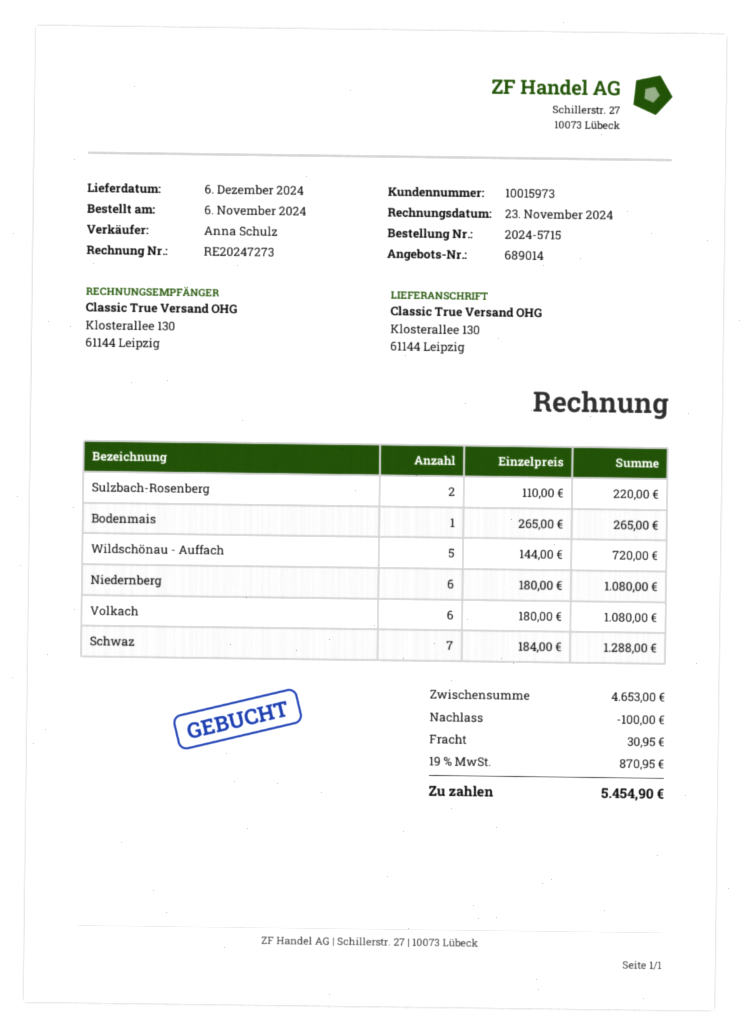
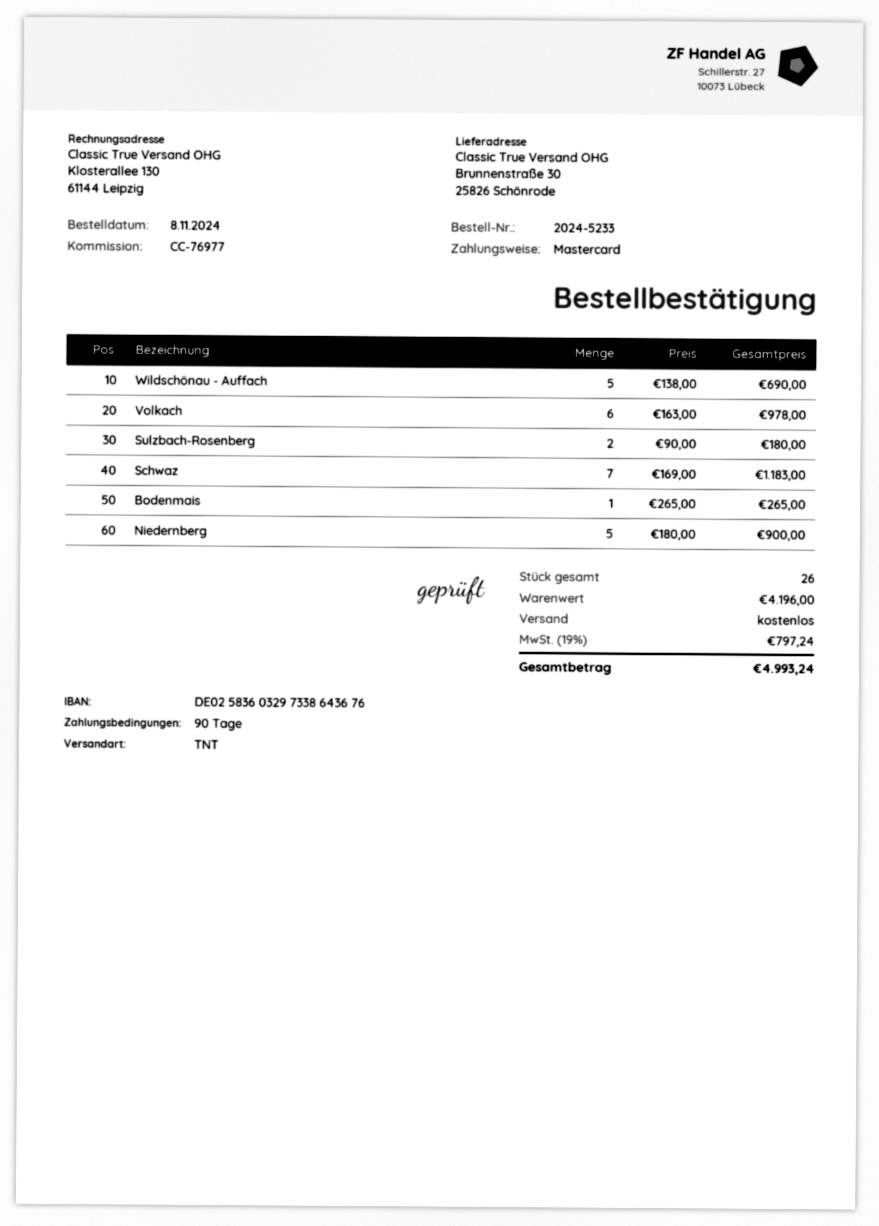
order number: 2024-5715 -> 2024-5233
order date: 2024-11-06 -> 2024-11-08
ship to: Klosterallee 130, 61144 Leipzig -> Brunnenstraße 30, 25826 Schönrode
Sulzbach-Rosenberg: 2 x 110.00 = 220.00 -> 2 x 90.00 = 180.00
Wildschönau - Auffach: 5 x 144.00 = 720.00 -> 5 x 138.00 = 690.00
Niedernberg: 6 x 180.00 = 1080.00 -> 5 x 180.00 = 900.00
Volkach: 6 x 180.00 = 1080.00 -> 6 x 163.00 = 978.00
Schwaz: 7 x 184.00 = 1288.00 -> 7 x 169.00 = 1183.00
subtotal: 4653.00 -> 4196.00
discount: 100.00 -> none
shipping: 30.95 -> 0.00
tax: 19% = 870.95 -> 19% = 797.24
total: 5454.90 -> 4993.24

